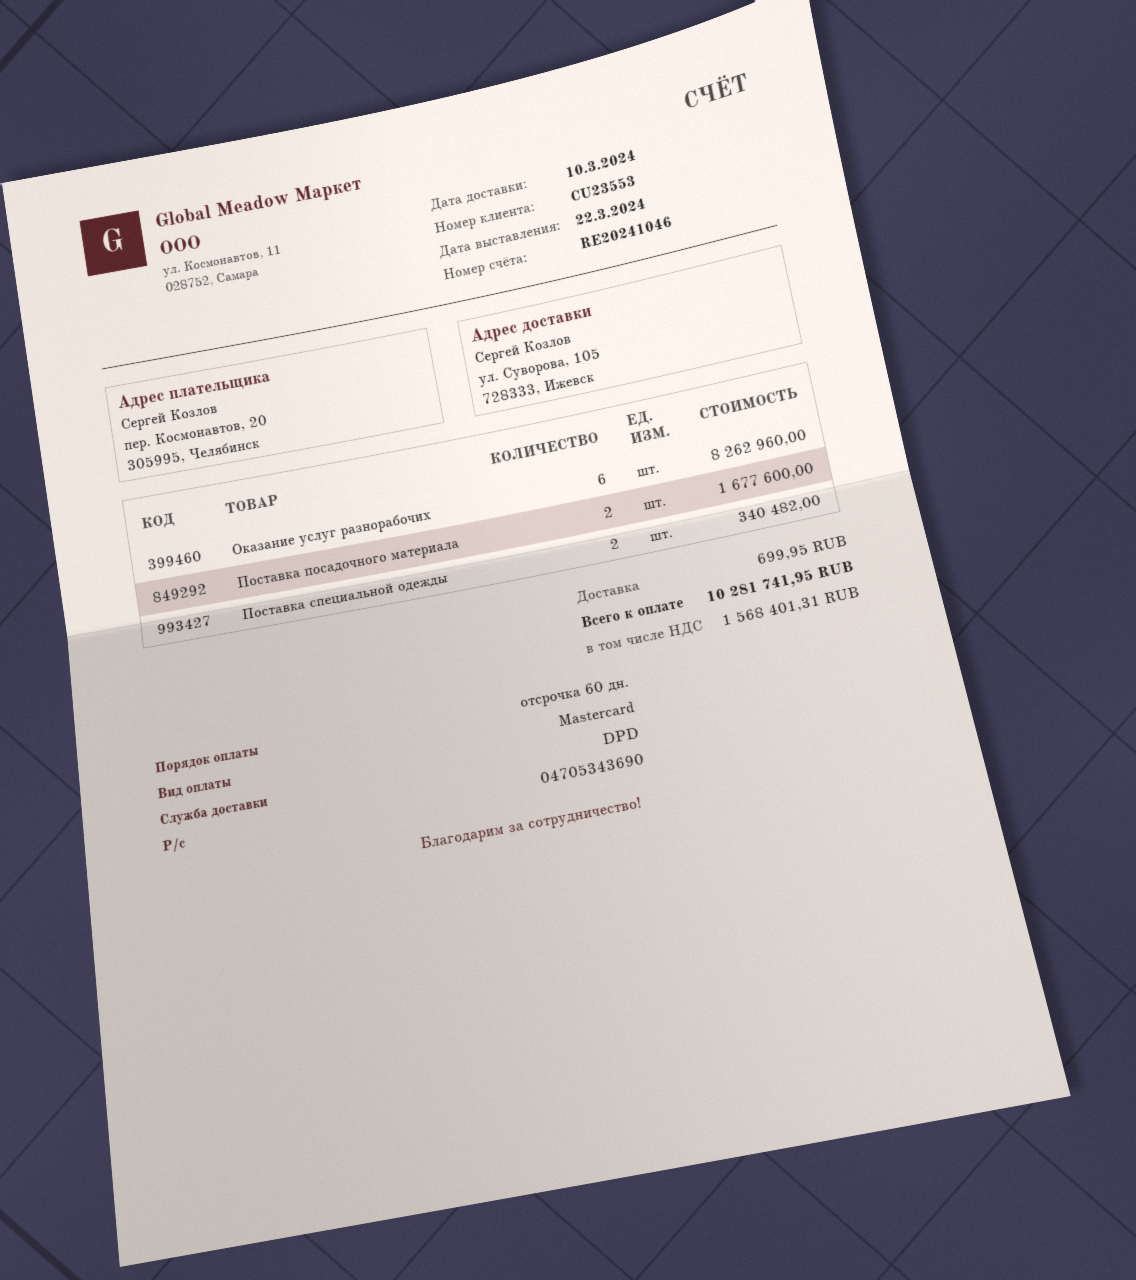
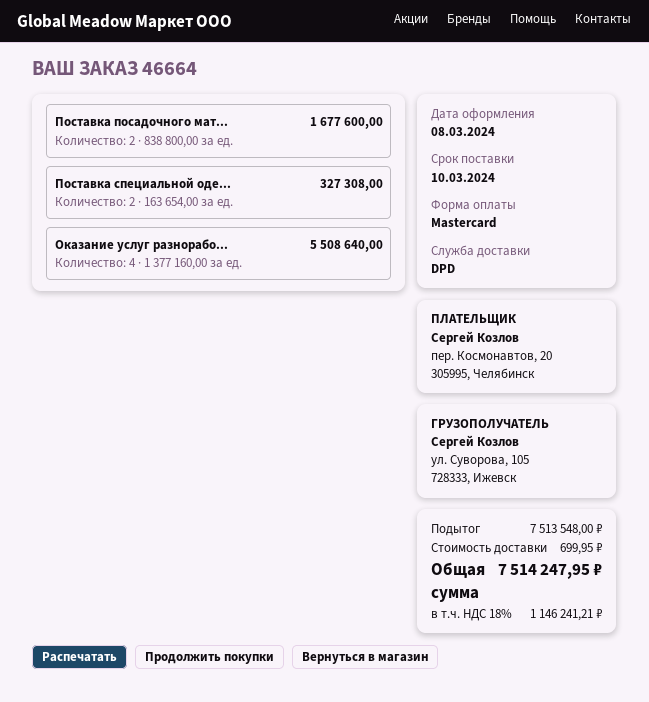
Оказание услуг разнорабочих: 6 for 8262960.00 -> 4 for 5508640.00
Поставка специальной одежды: 2 for 340482.00 -> 2 for 327308.00
tax: 1568401.31 -> 1146241.21
total: 10281741.95 -> 7514247.95

